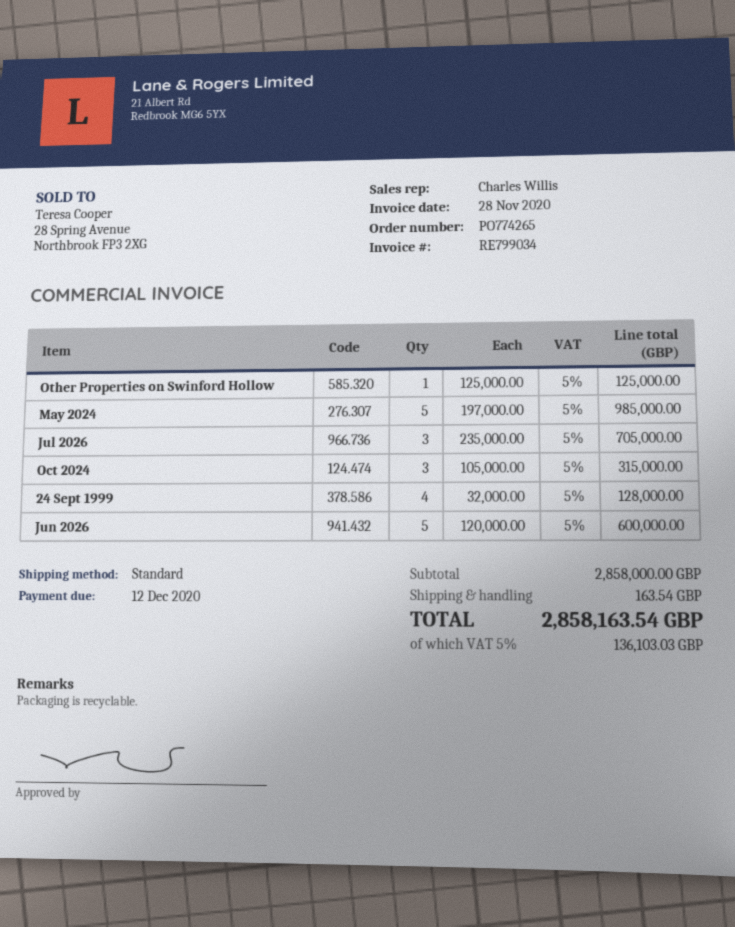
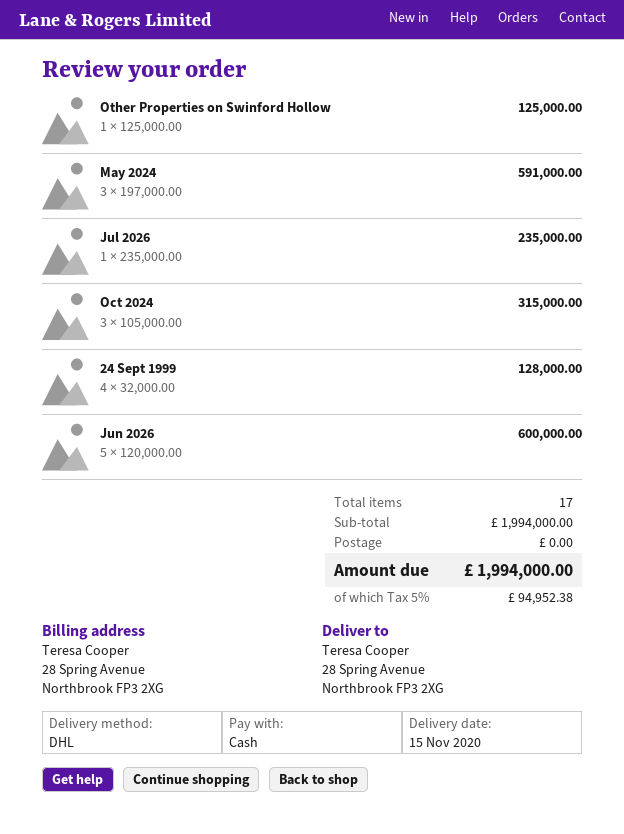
shipping method: standard -> DHL
May 2024: 5 x 197000.00 = 985000.00 -> 3 x 197000.00 = 591000.00
Jul 2026: 3 x 235000.00 = 705000.00 -> 1 x 235000.00 = 235000.00
subtotal: 2858000.00 -> 1994000.00
shipping: 163.54 -> 0.00
tax: 5% = 136103.03 -> 5% = 94952.38
total: 2858163.54 -> 1994000.00

